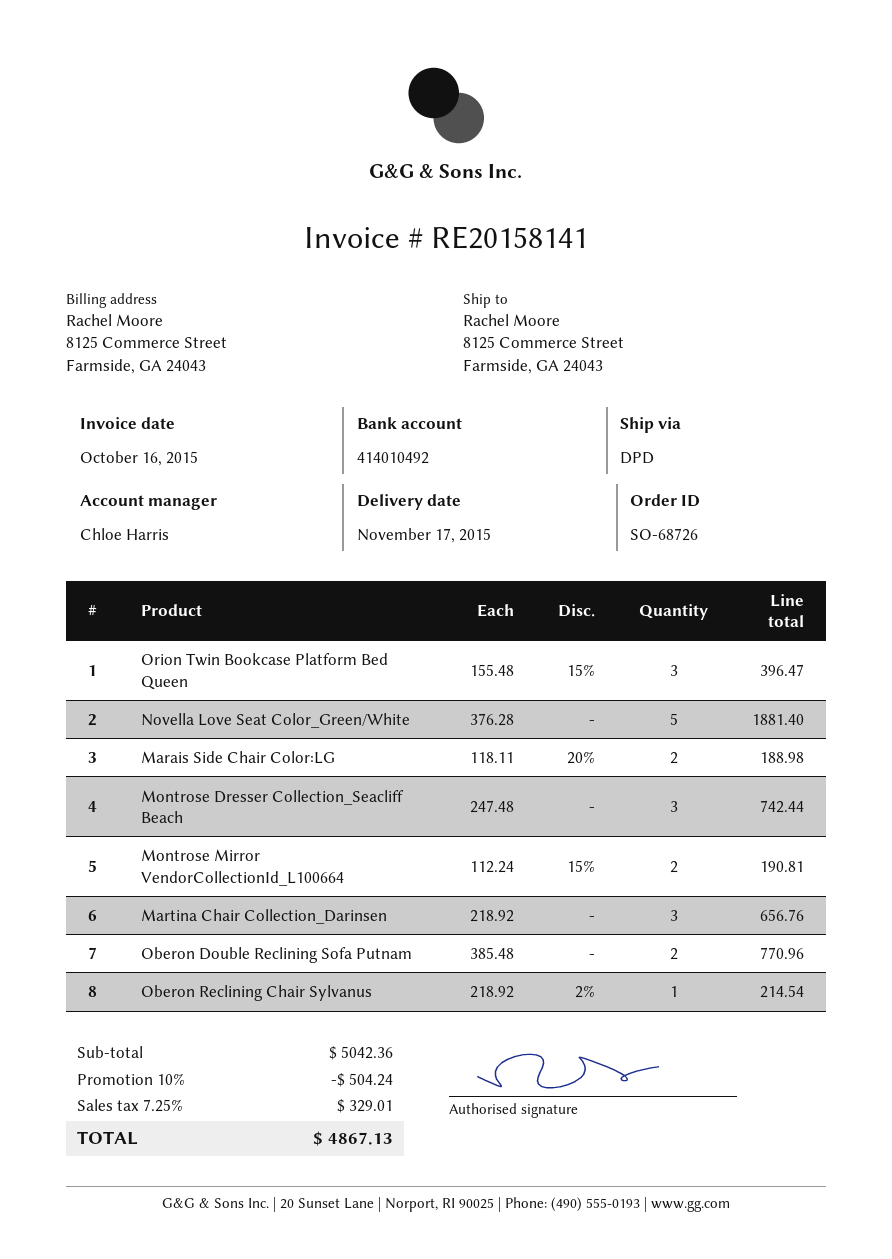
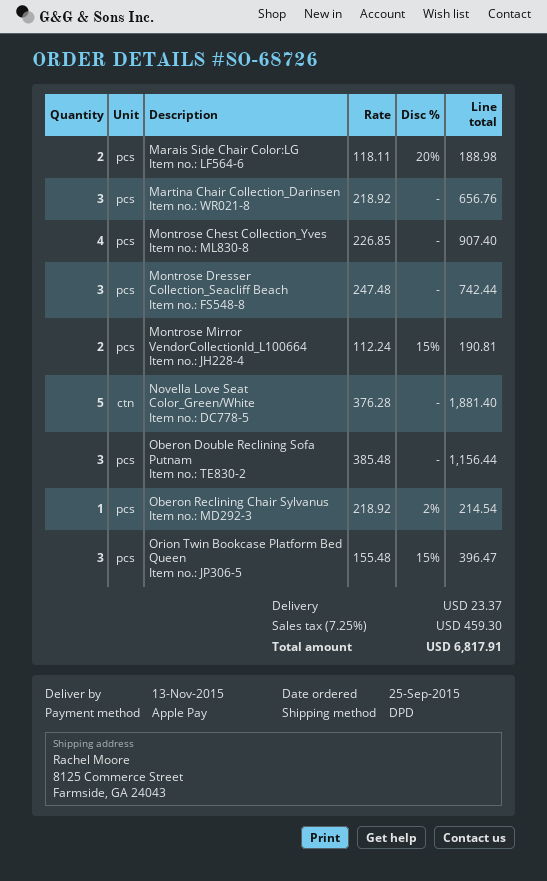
delivery date: 2015-11-17 -> 2015-11-13
Oberon Double Reclining Sofa Putnam: 2 x 385.48 = 770.96 -> 3 x 385.48 = 1156.44
Montrose Chest Collection_Yves: none -> 4 x 226.85 = 907.40
discount: 10% = 504.24 -> none
shipping: none -> 23.37
tax: 7.25% = 329.01 -> 7.25% = 459.30
total: 4867.13 -> 6817.91

